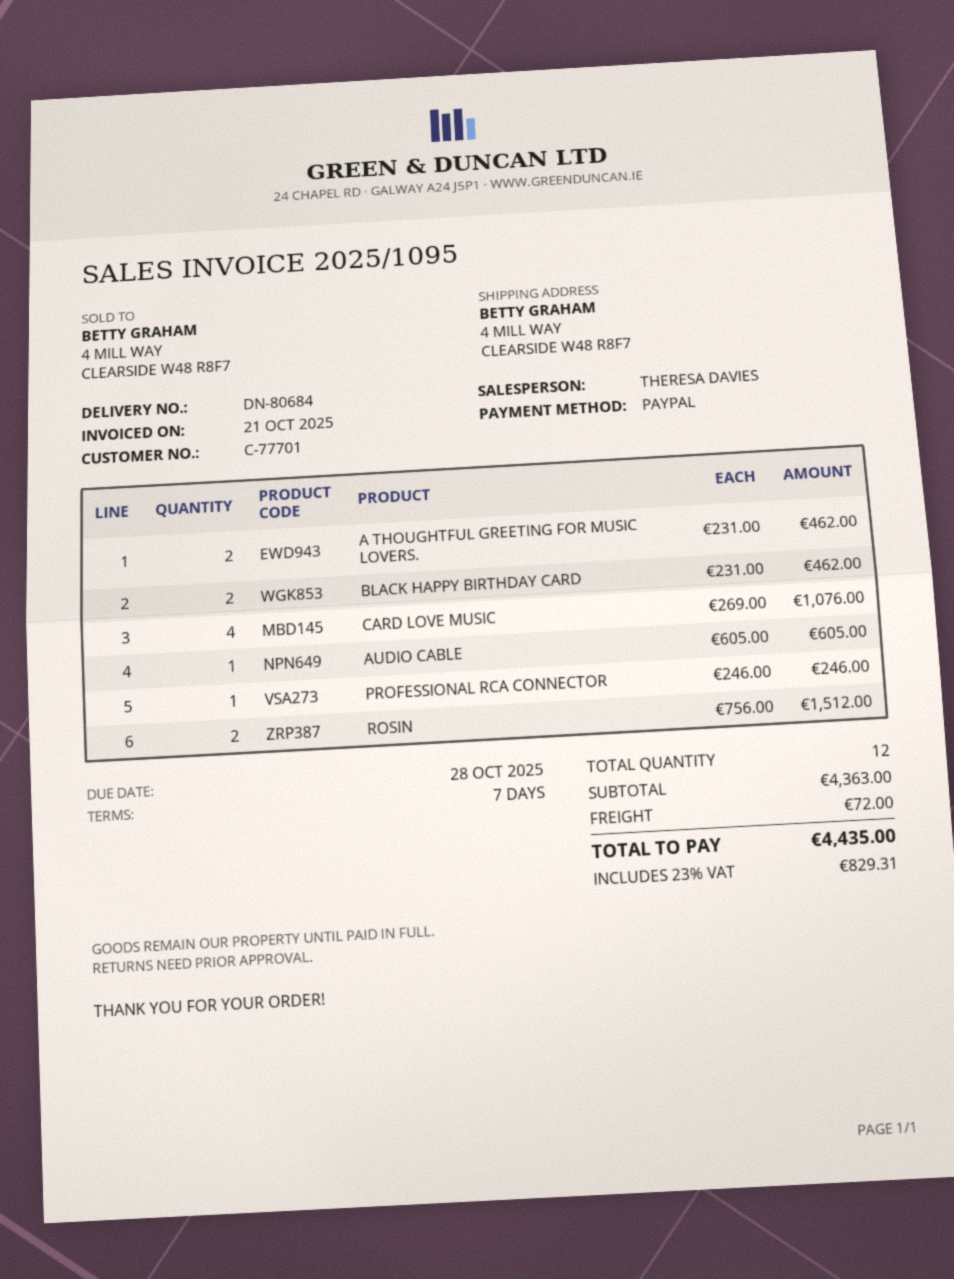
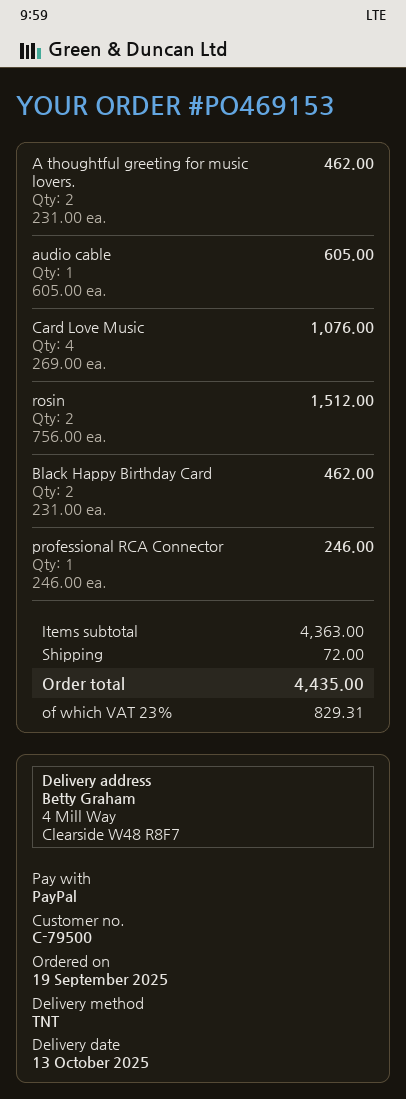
customer number: C-77701 -> C-79500

